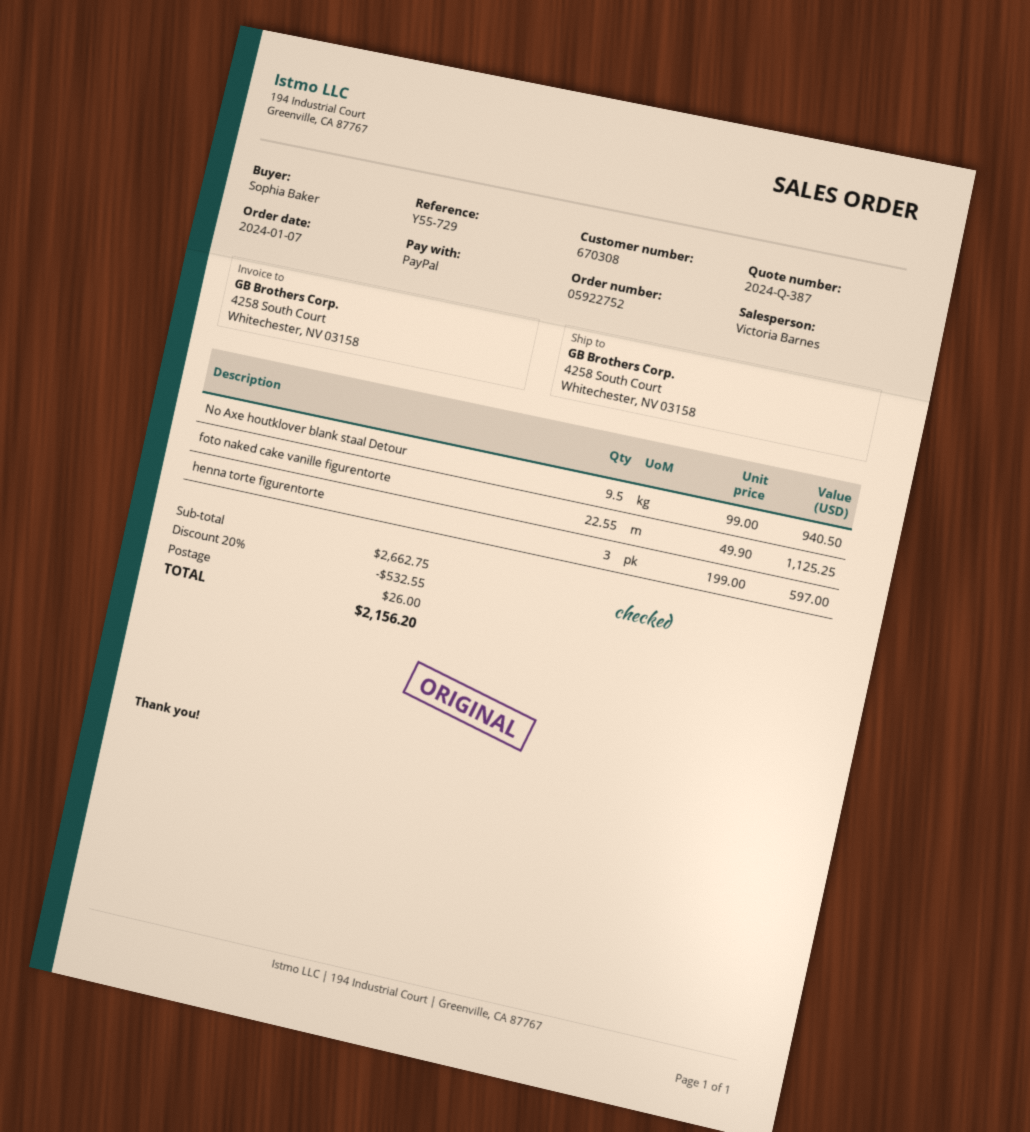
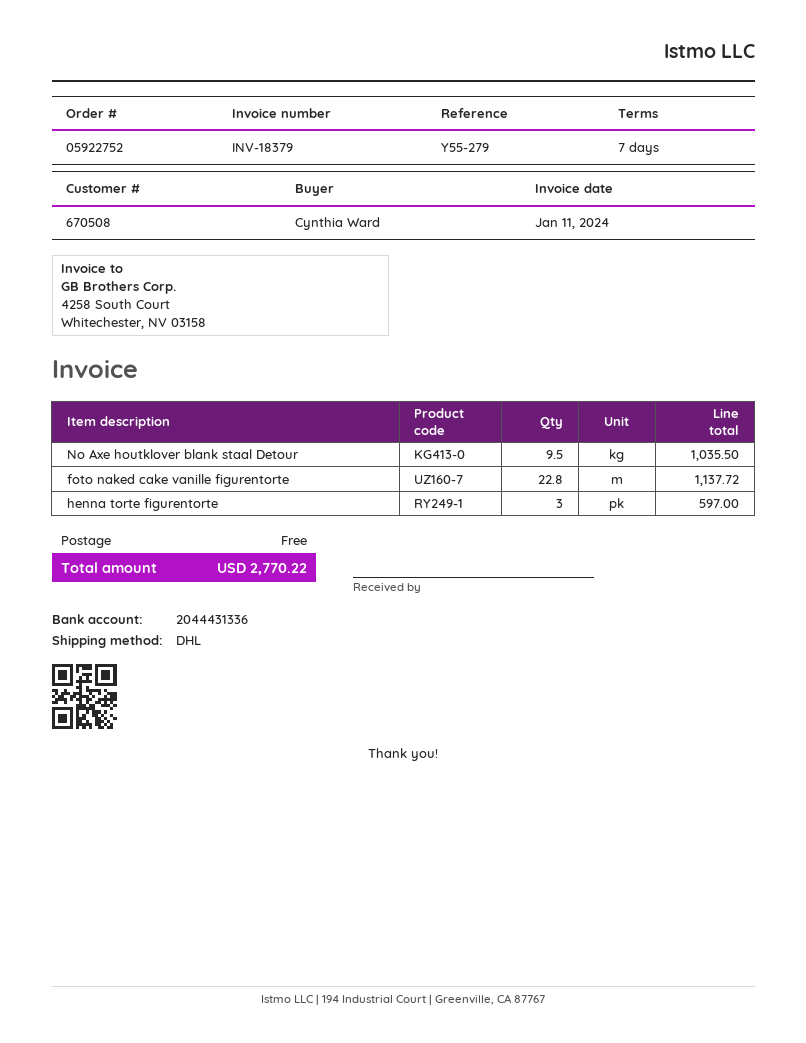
customer number: 670308 -> 670508
reference: Y55-729 -> Y55-279
ordered by: Sophia Baker -> Cynthia Ward
No Axe houtklover blank staal Detour: 9.5 for 940.50 -> 9.5 for 1035.50
foto naked cake vanille figurentorte: 22.55 for 1125.25 -> 22.8 for 1137.72
discount: 20% = 532.55 -> none
shipping: 26.00 -> 0.00
total: 2156.20 -> 2770.22

